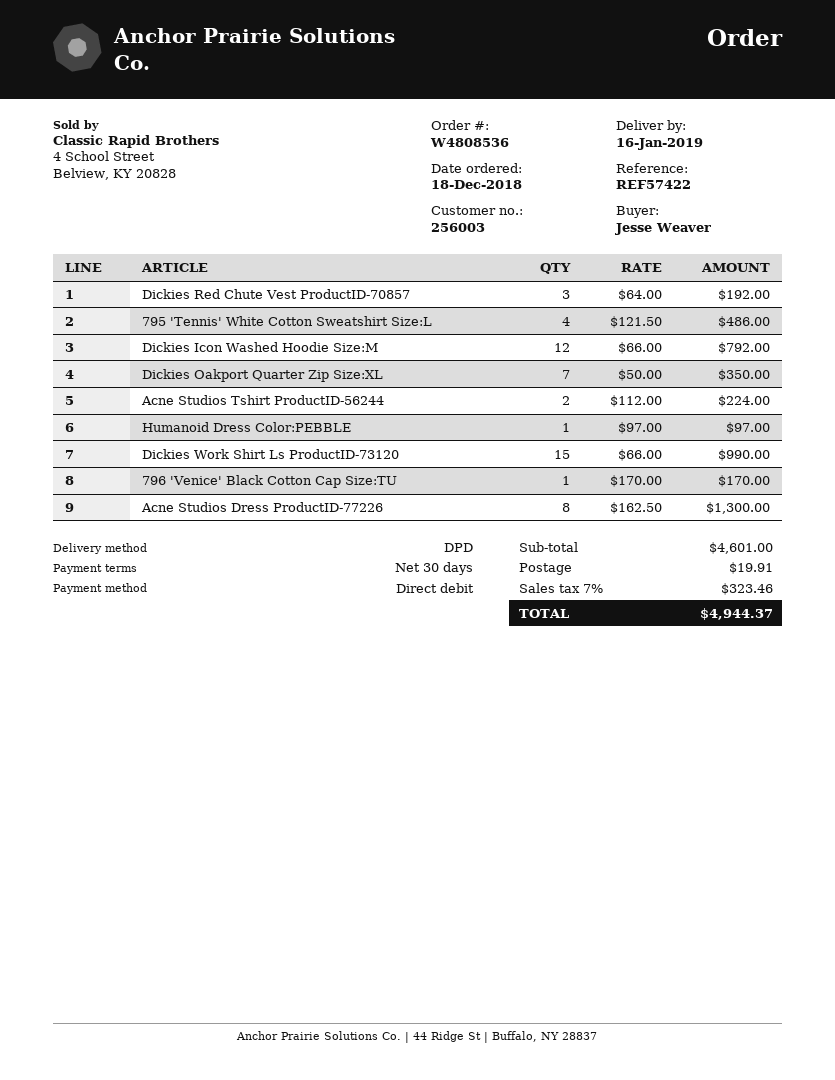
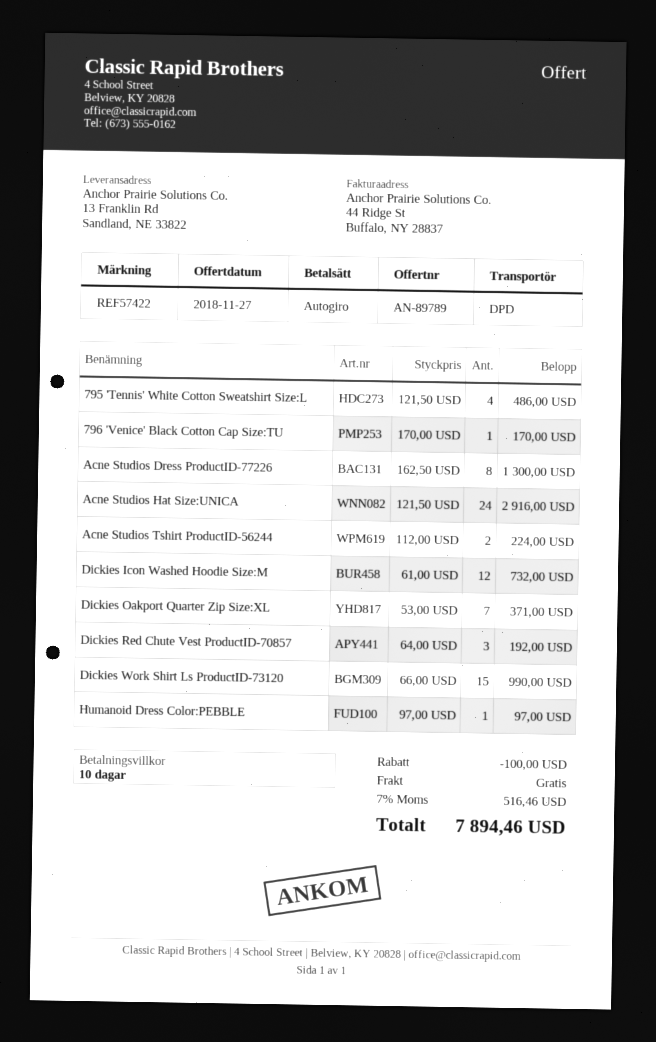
payment terms: 30 days -> 10 days
Dickies Icon Washed Hoodie Size:M: 12 x 66.00 = 792.00 -> 12 x 61.00 = 732.00
Dickies Oakport Quarter Zip Size:XL: 7 x 50.00 = 350.00 -> 7 x 53.00 = 371.00
Acne Studios Hat Size:UNICA: none -> 24 x 121.50 = 2916.00
discount: none -> 100.00
shipping: 19.91 -> 0.00
tax: 7% = 323.46 -> 7% = 516.46
total: 4944.37 -> 7894.46

